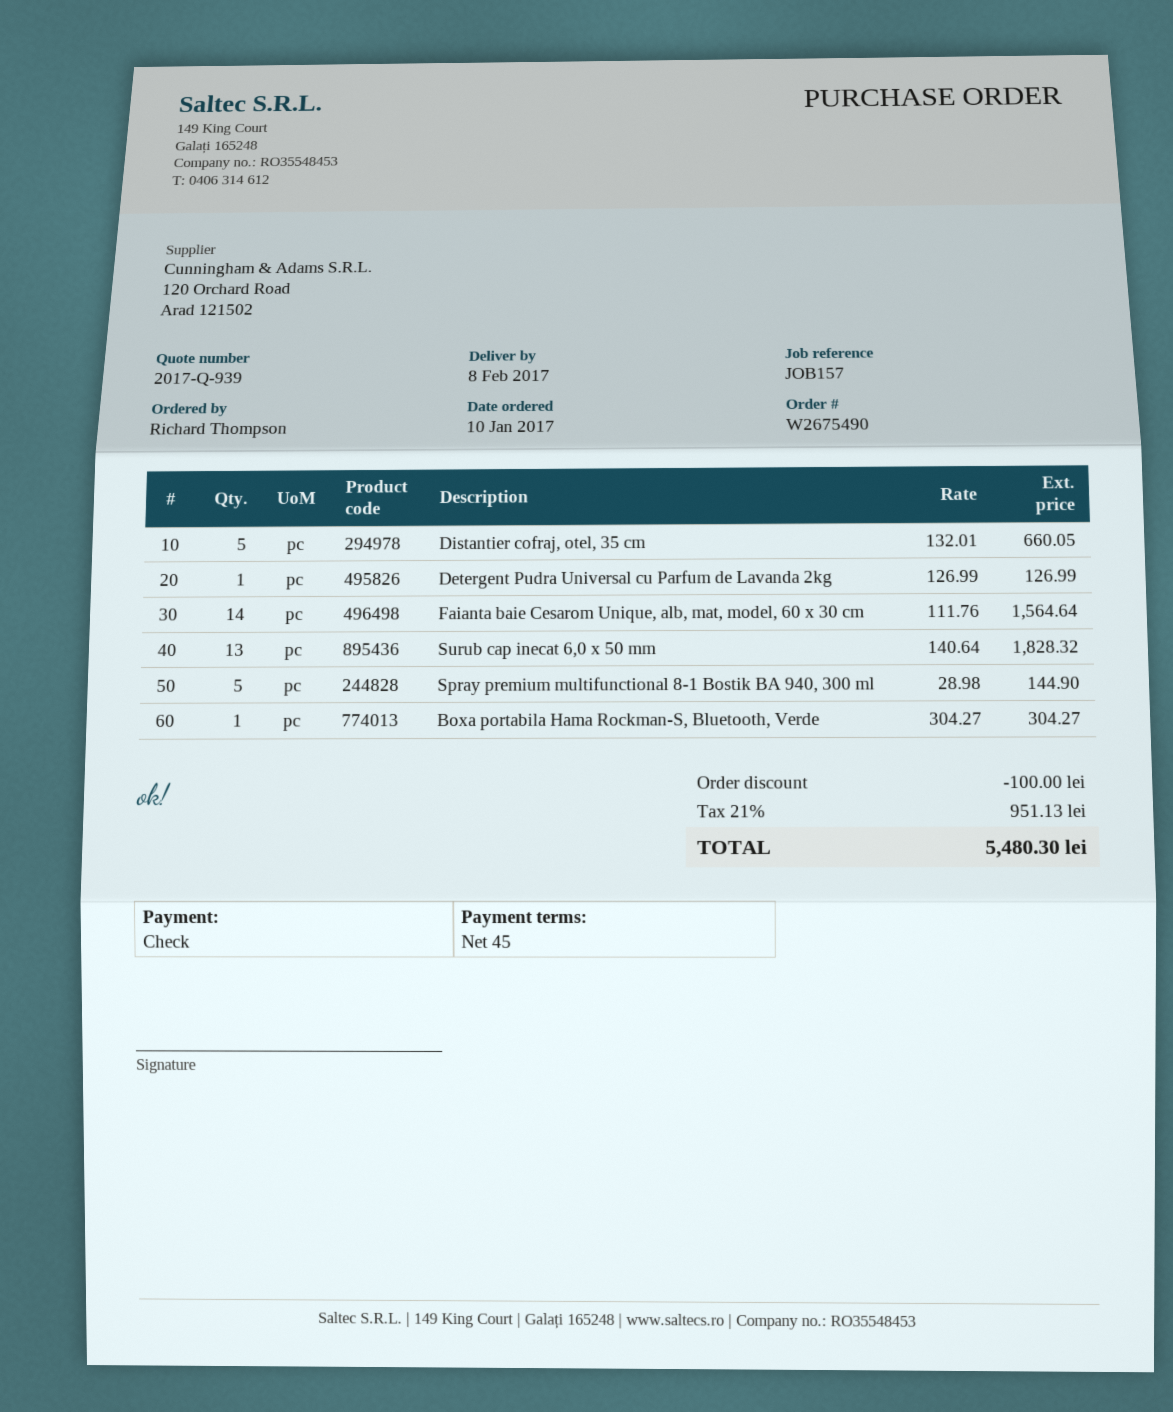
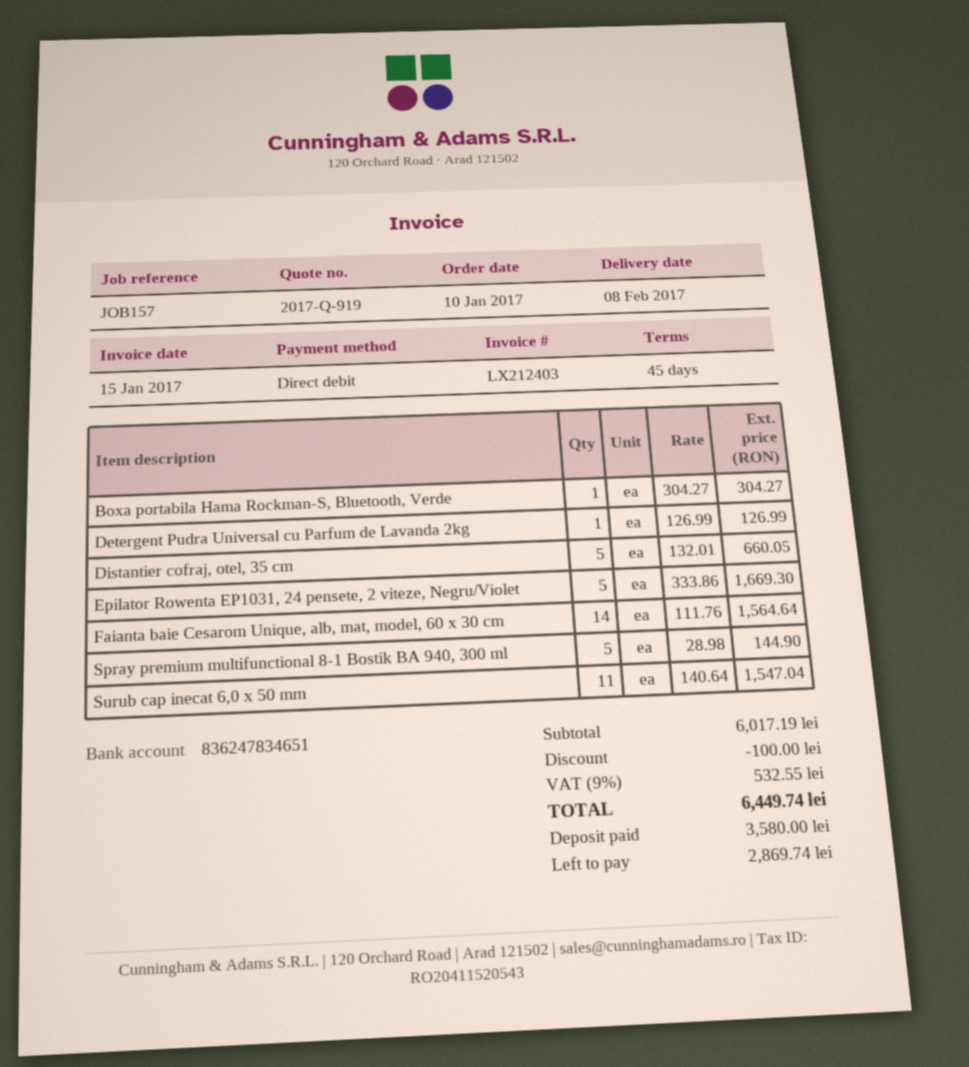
quote number: 2017-Q-939 -> 2017-Q-919
payment method: cheque -> direct debit
Surub cap inecat 6,0 x 50 mm: 13 x 140.64 = 1828.32 -> 11 x 140.64 = 1547.04
Epilator Rowenta EP1031, 24 pensete, 2 viteze, Negru/Violet: none -> 5 x 333.86 = 1669.30
tax: 21% = 951.13 -> 9% = 532.55
total: 5480.30 -> 6449.74

